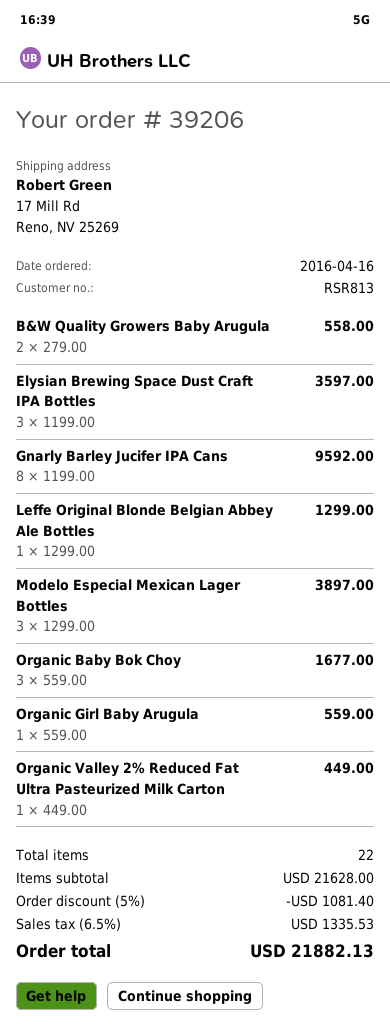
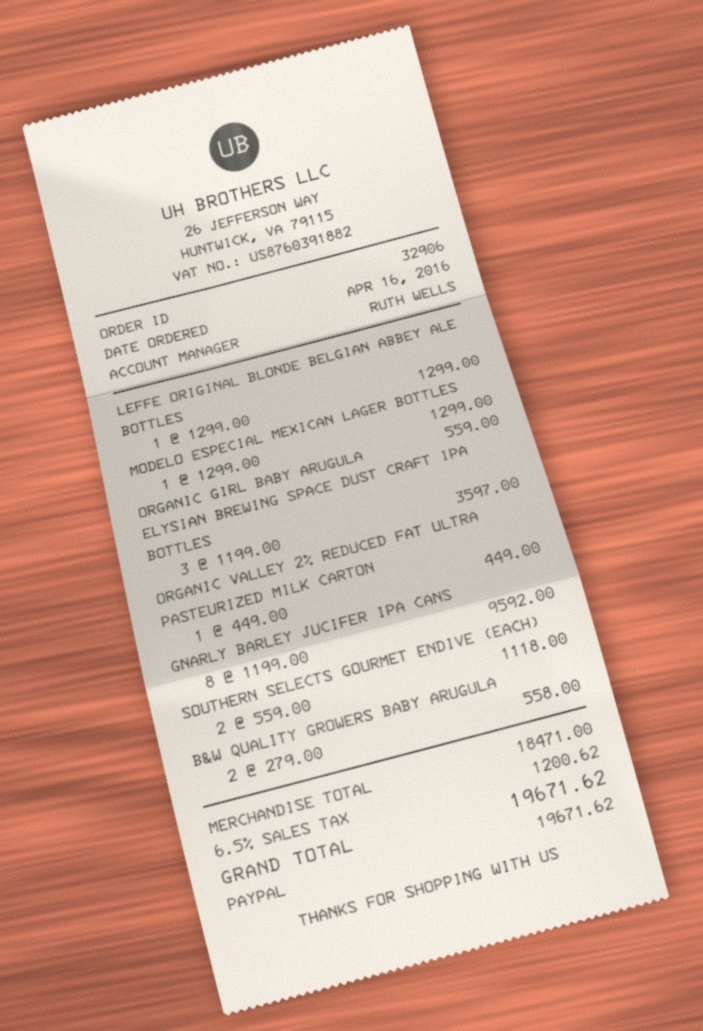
order number: 39206 -> 32906
Modelo Especial Mexican Lager Bottles: 3 x 1299.00 = 3897.00 -> 1 x 1299.00 = 1299.00
Organic Baby Bok Choy: 3 x 559.00 = 1677.00 -> none
SOUTHERN SELECTS GOURMET ENDIVE (EACH): none -> 2 x 559.00 = 1118.00
subtotal: 21628.00 -> 18471.00
discount: 5% = 1081.40 -> none
tax: 6.5% = 1335.53 -> 6.5% = 1200.62
total: 21882.13 -> 19671.62

